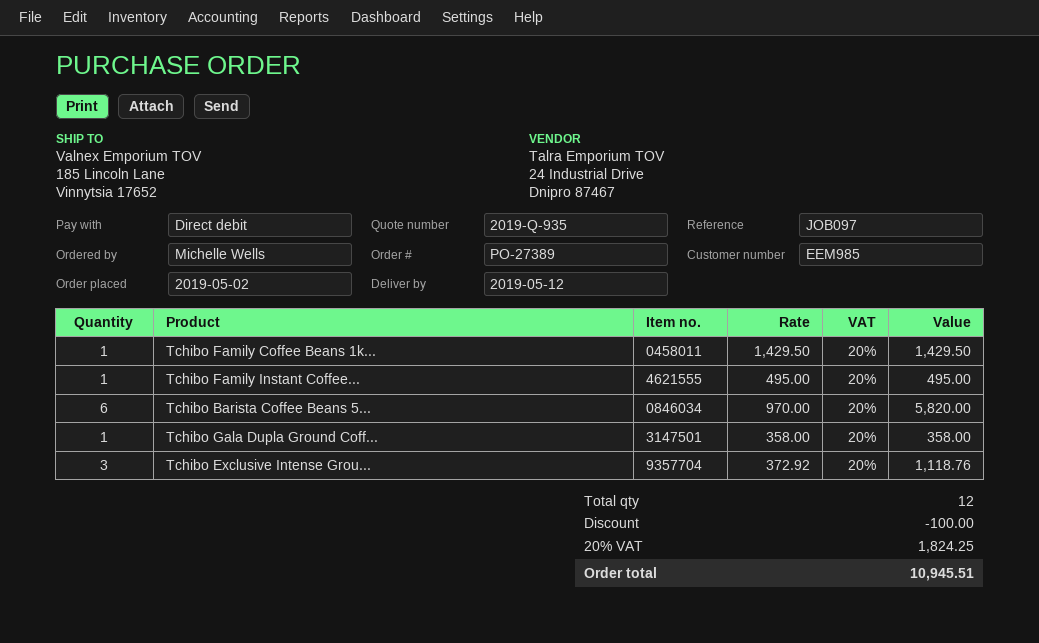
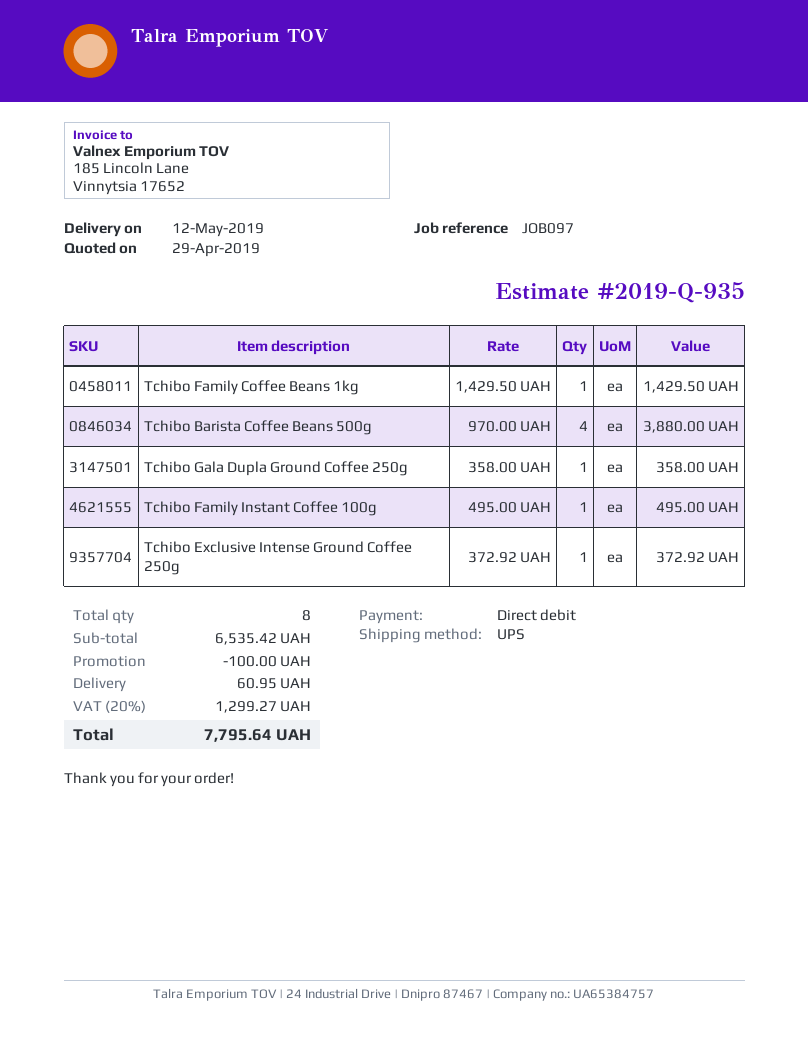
Tchibo Barista Coffee Beans 5...: 6 x 970.00 = 5820.00 -> 4 x 970.00 = 3880.00
Tchibo Exclusive Intense Grou...: 3 x 372.92 = 1118.76 -> 1 x 372.92 = 372.92
total quantity: 12 -> 8
shipping: none -> 60.95
tax: 20% = 1824.25 -> 20% = 1299.27
total: 10945.51 -> 7795.64

